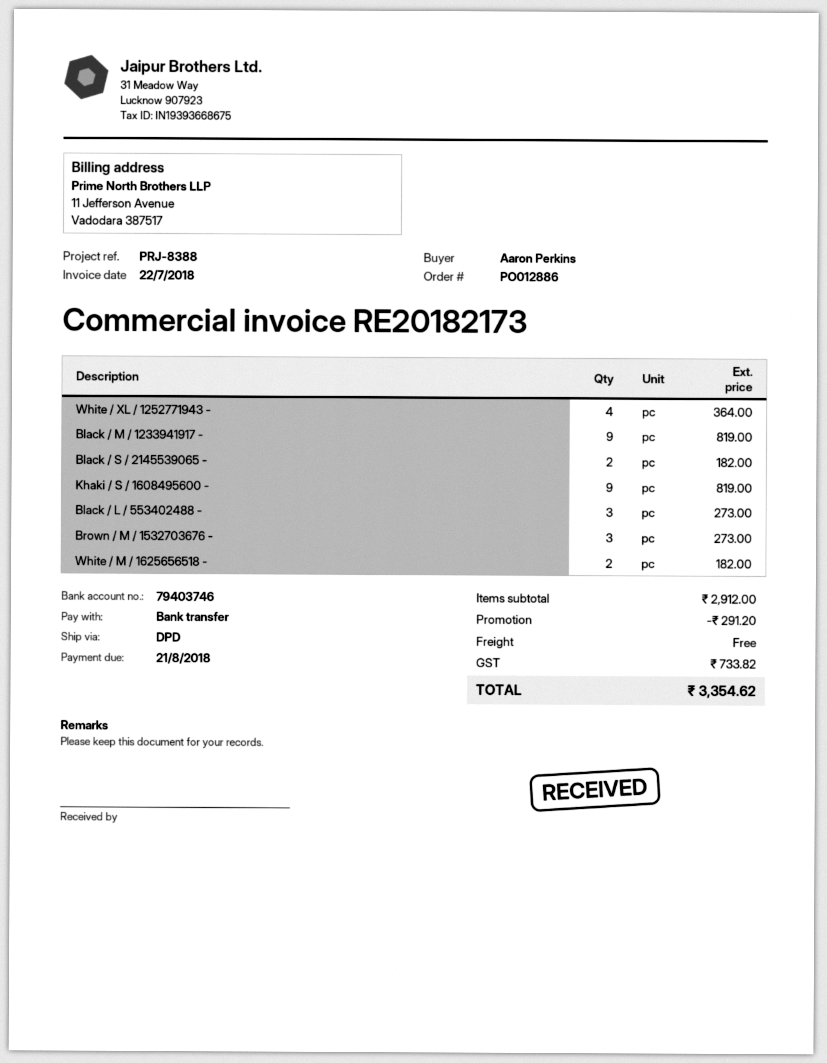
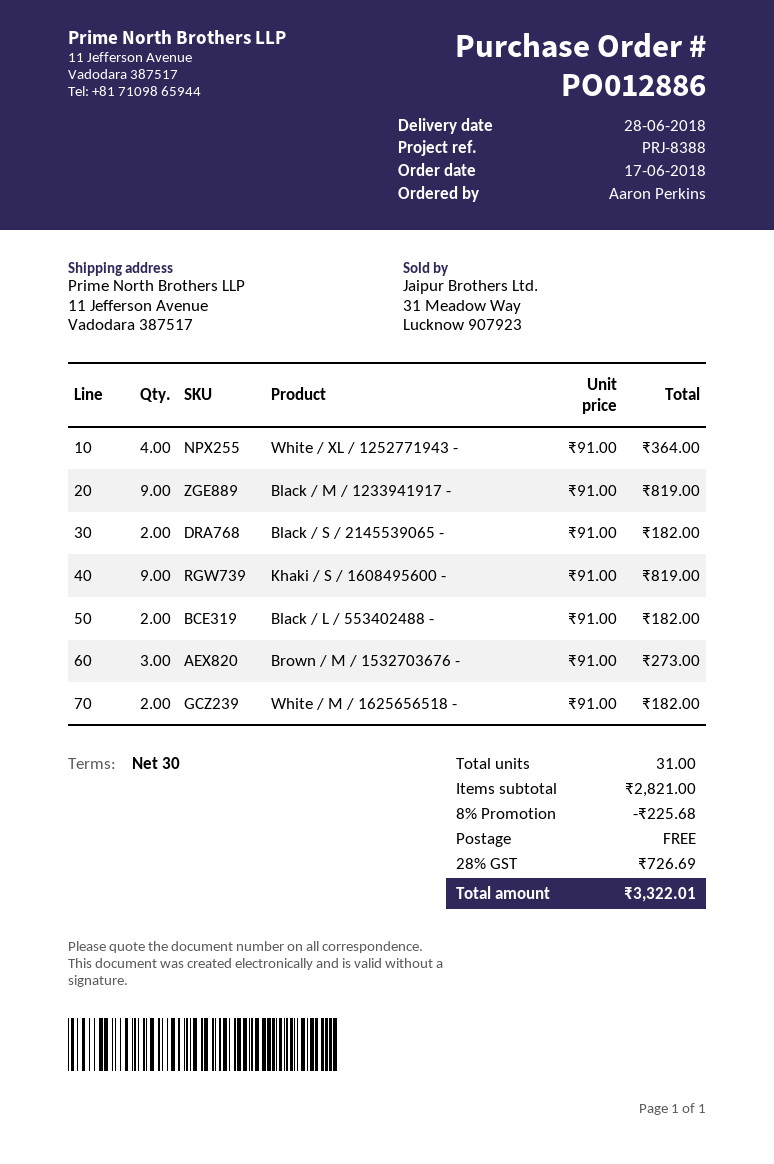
Black / L / 553402488 -: 3 for 273.00 -> 2 for 182.00
subtotal: 2912.00 -> 2821.00
discount: 291.20 -> 225.68
tax: 733.82 -> 726.69
total: 3354.62 -> 3322.01

